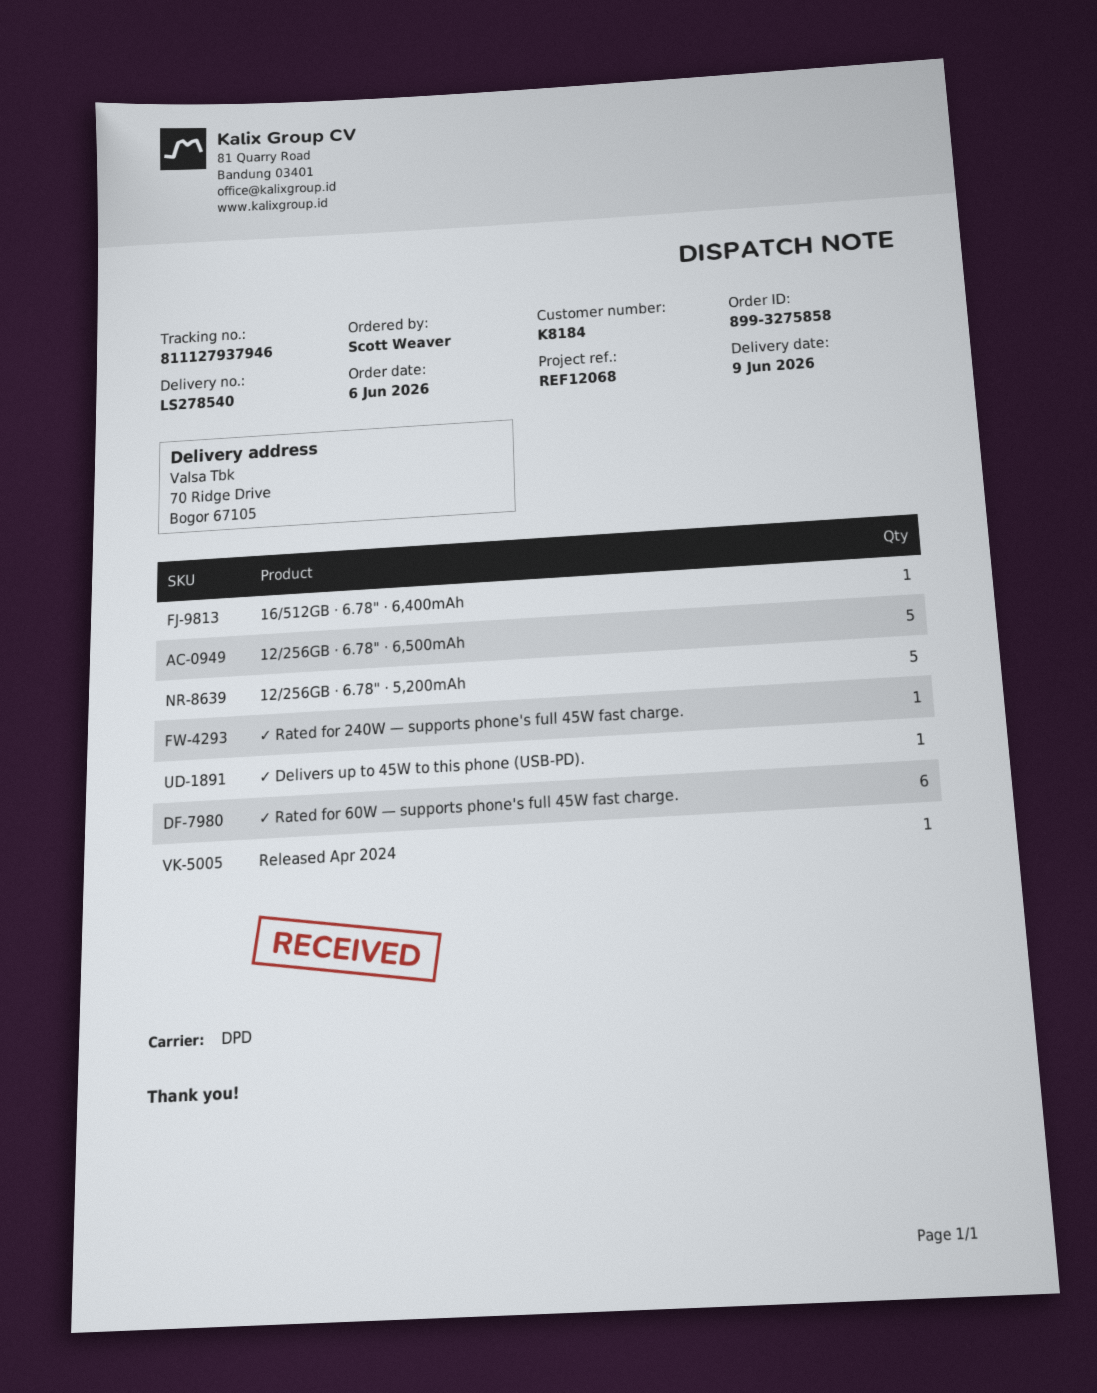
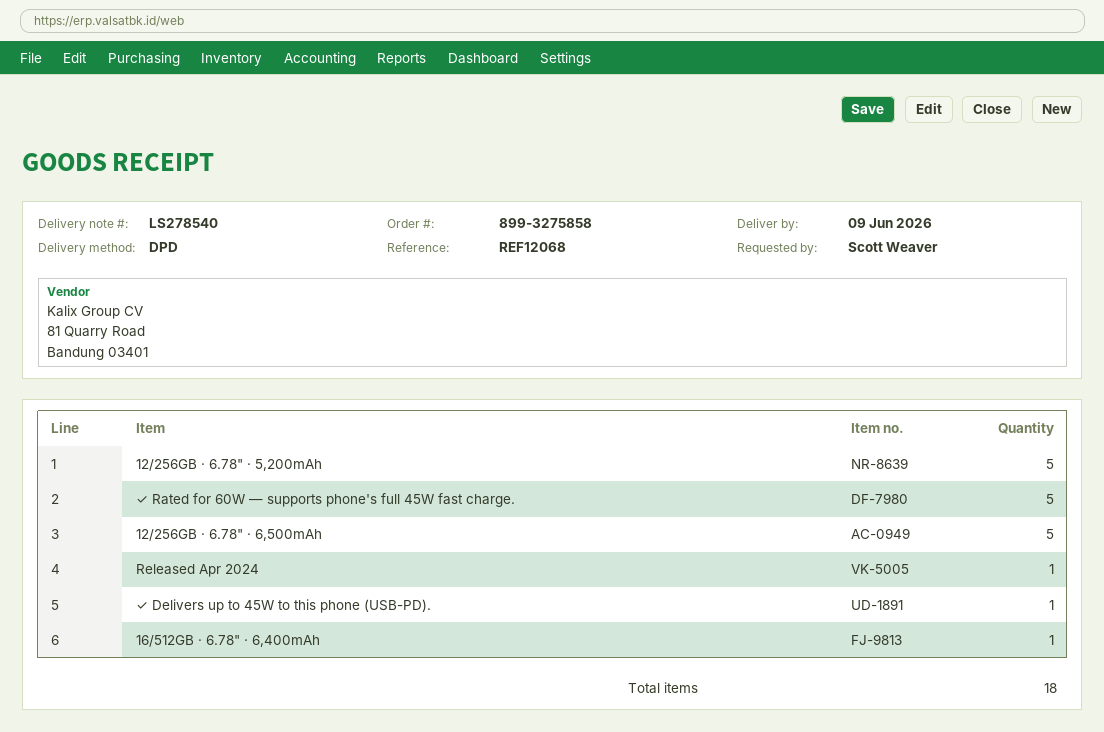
✓ Rated for 240W — supports phone's full 45W fast charge.: 1 -> none
✓ Rated for 60W — supports phone's full 45W fast charge.: 6 -> 5

